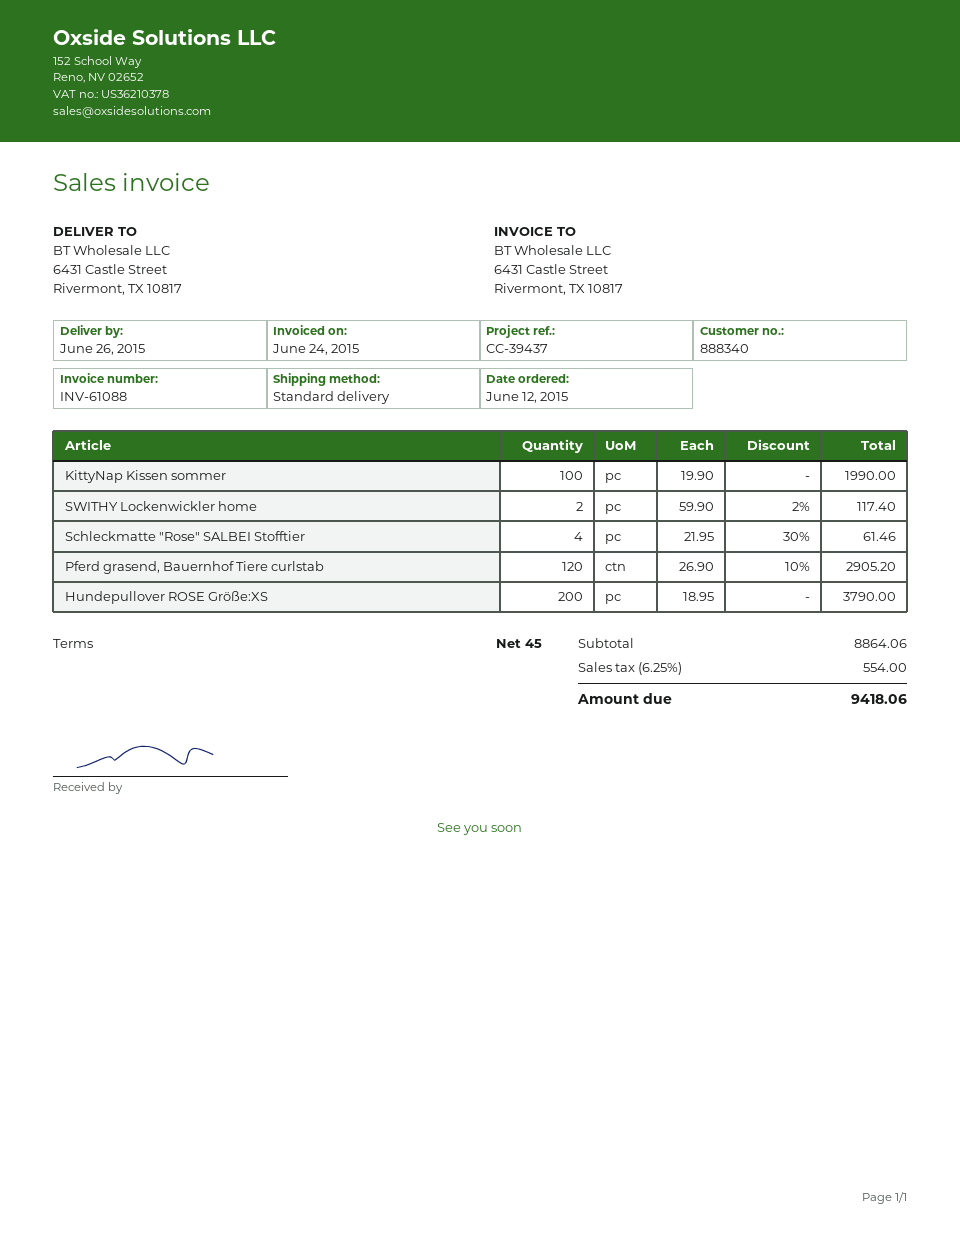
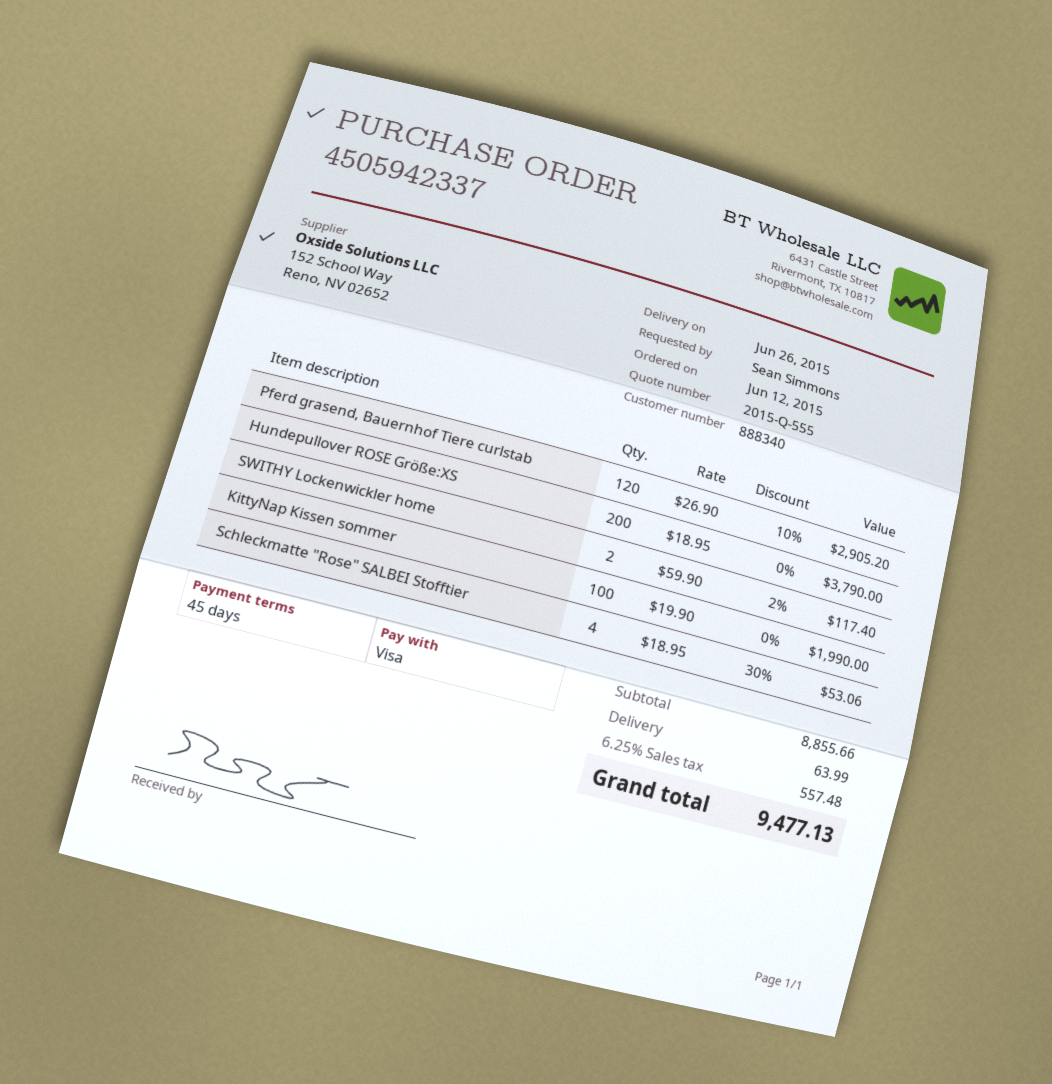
Schleckmatte "Rose" SALBEI Stofftier: 4 x 21.95 - 30% = 61.46 -> 4 x 18.95 - 30% = 53.06
subtotal: 8864.06 -> 8855.66
shipping: none -> 63.99
tax: 6.25% = 554.00 -> 6.25% = 557.48
total: 9418.06 -> 9477.13

